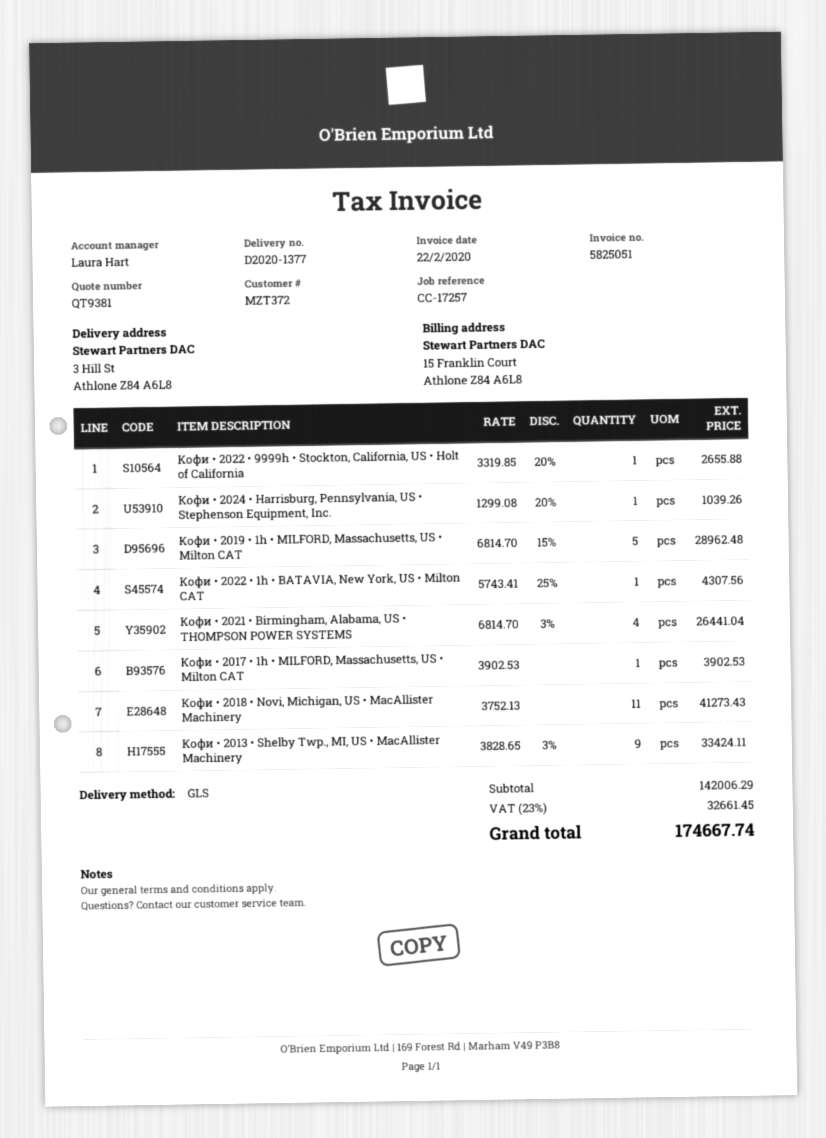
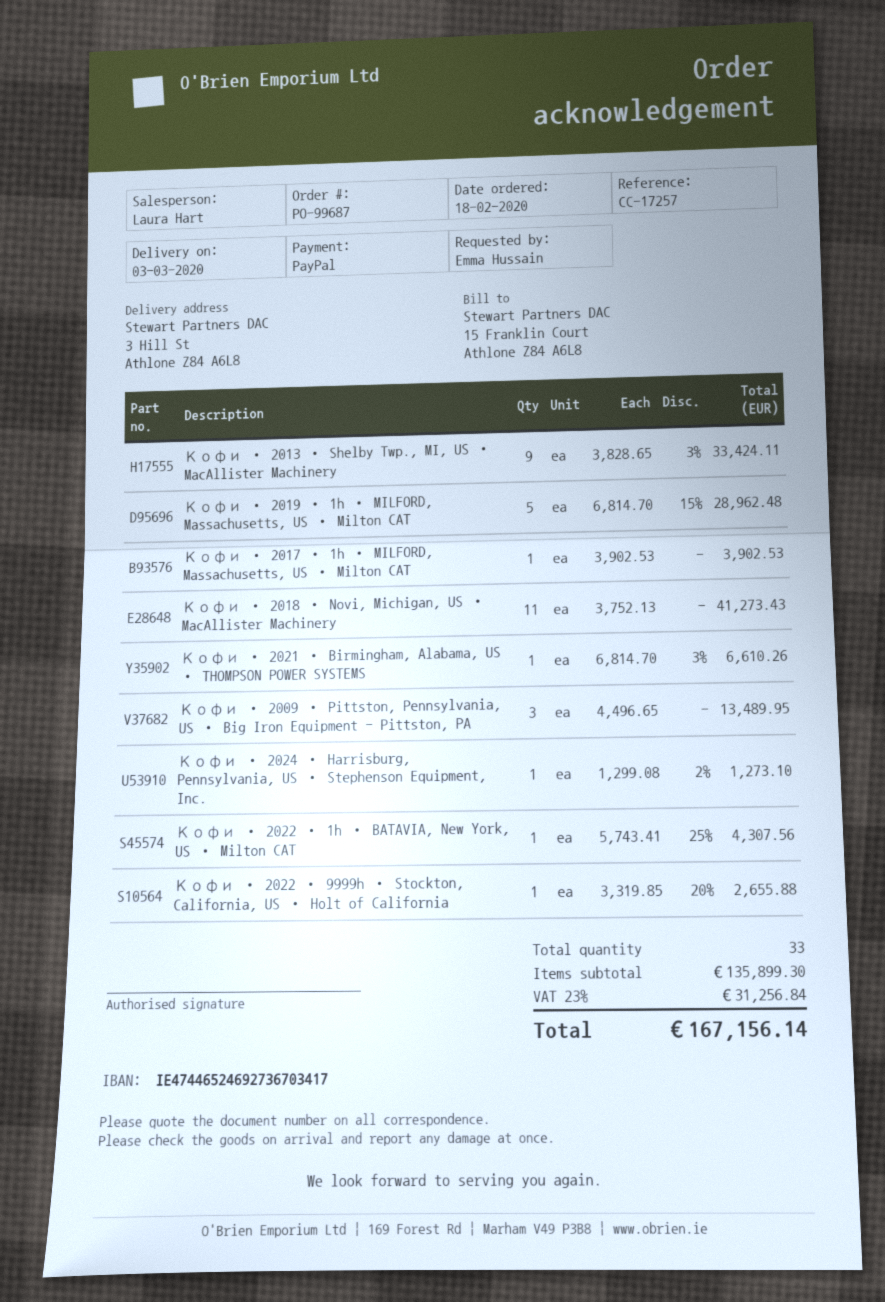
Кофи • 2024 • Harrisburg, Pennsylvania, US • Stephenson Equipment, Inc.: 1 x 1299.08 - 20% = 1039.26 -> 1 x 1299.08 - 2% = 1273.10
Кофи • 2021 • Birmingham, Alabama, US • THOMPSON POWER SYSTEMS: 4 x 6814.70 - 3% = 26441.04 -> 1 x 6814.70 - 3% = 6610.26
Кофи • 2009 • Pittston, Pennsylvania, US • Big Iron Equipment - Pittston, PA: none -> 3 x 4496.65 = 13489.95
subtotal: 142006.29 -> 135899.30
tax: 23% = 32661.45 -> 23% = 31256.84
total: 174667.74 -> 167156.14

